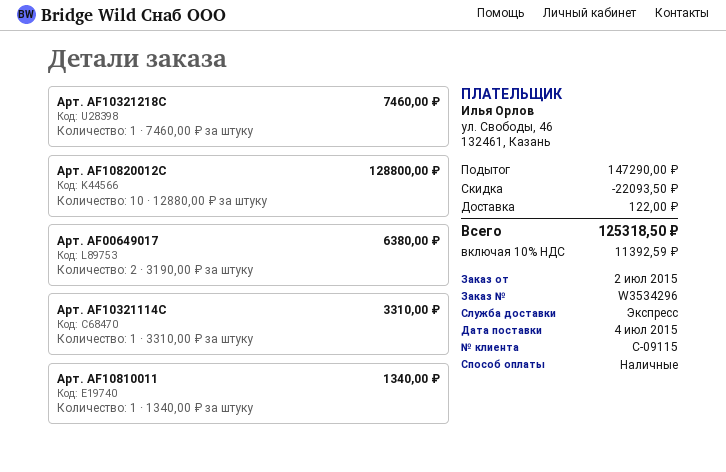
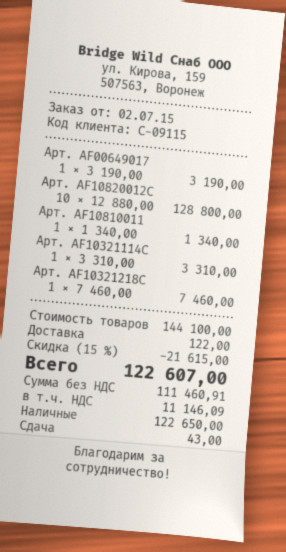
Арт. AF00649017: 2 x 3190.00 = 6380.00 -> 1 x 3190.00 = 3190.00
subtotal: 147290.00 -> 144100.00
discount: 22093.50 -> 21615.00
tax: 11392.59 -> 11146.09
total: 125318.50 -> 122607.00

